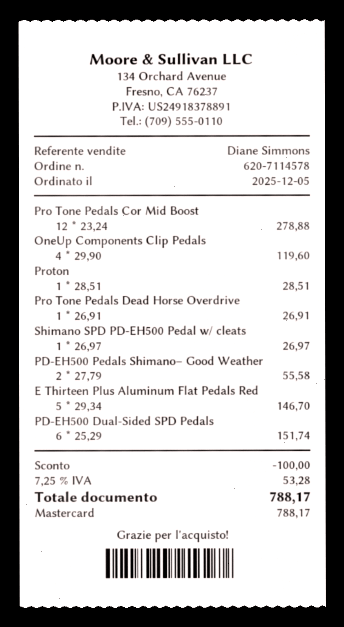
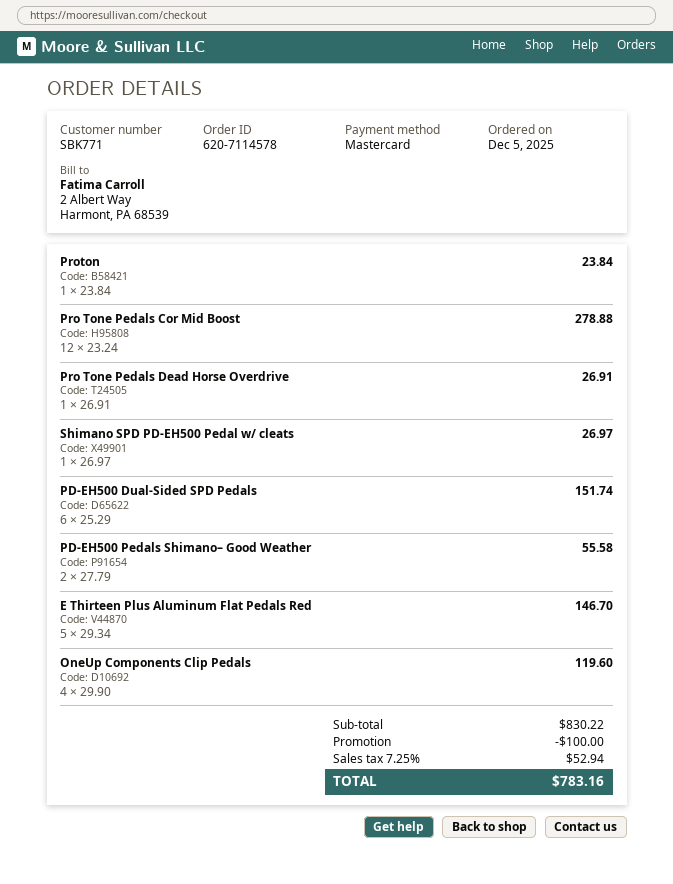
Proton: 1 x 28.51 = 28.51 -> 1 x 23.84 = 23.84
tax: 7.25% = 53.28 -> 7.25% = 52.94
total: 788.17 -> 783.16

